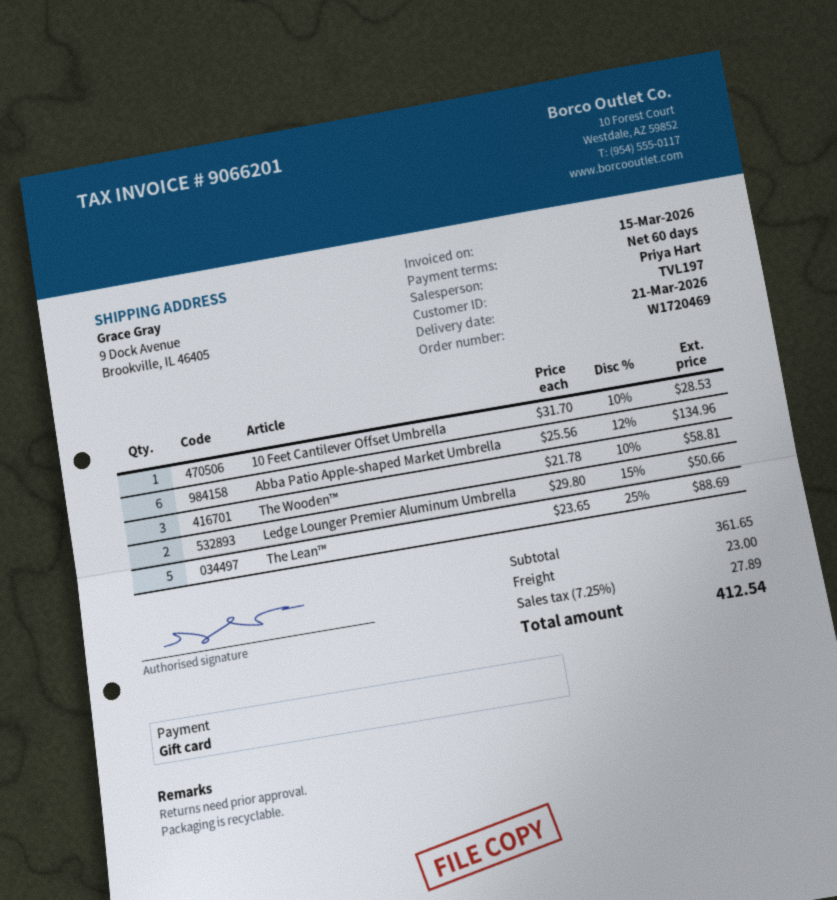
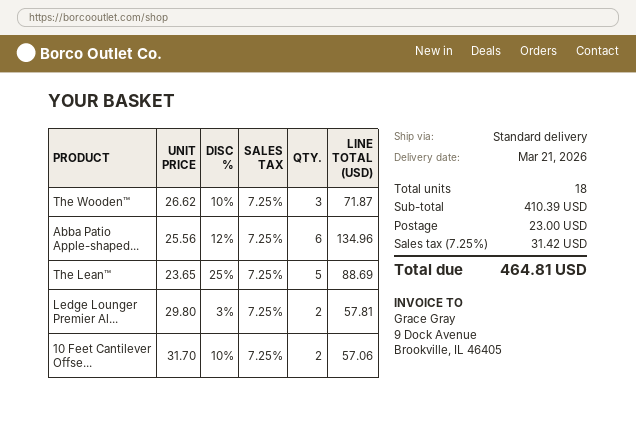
10 Feet Cantilever Offset Umbrella: 1 x 31.70 - 10% = 28.53 -> 2 x 31.70 - 10% = 57.06
The Wooden™: 3 x 21.78 - 10% = 58.81 -> 3 x 26.62 - 10% = 71.87
Ledge Lounger Premier Aluminum Umbrella: 2 x 29.80 - 15% = 50.66 -> 2 x 29.80 - 3% = 57.81
subtotal: 361.65 -> 410.39
tax: 7.25% = 27.89 -> 7.25% = 31.42
total: 412.54 -> 464.81

